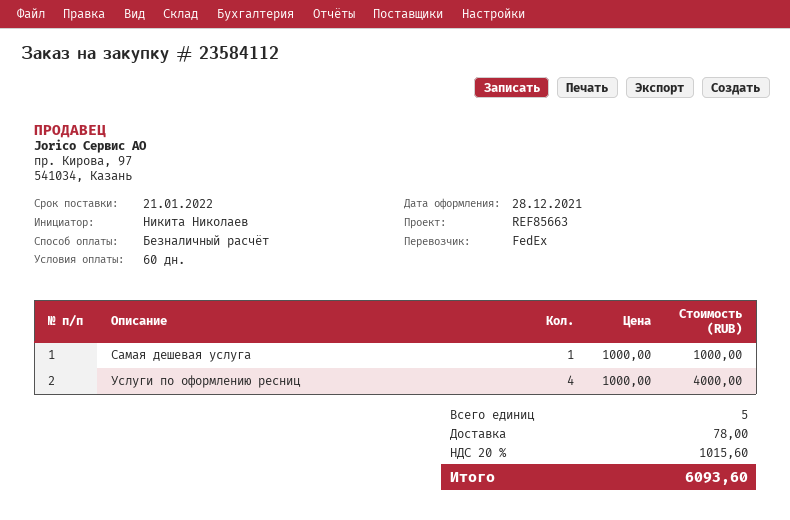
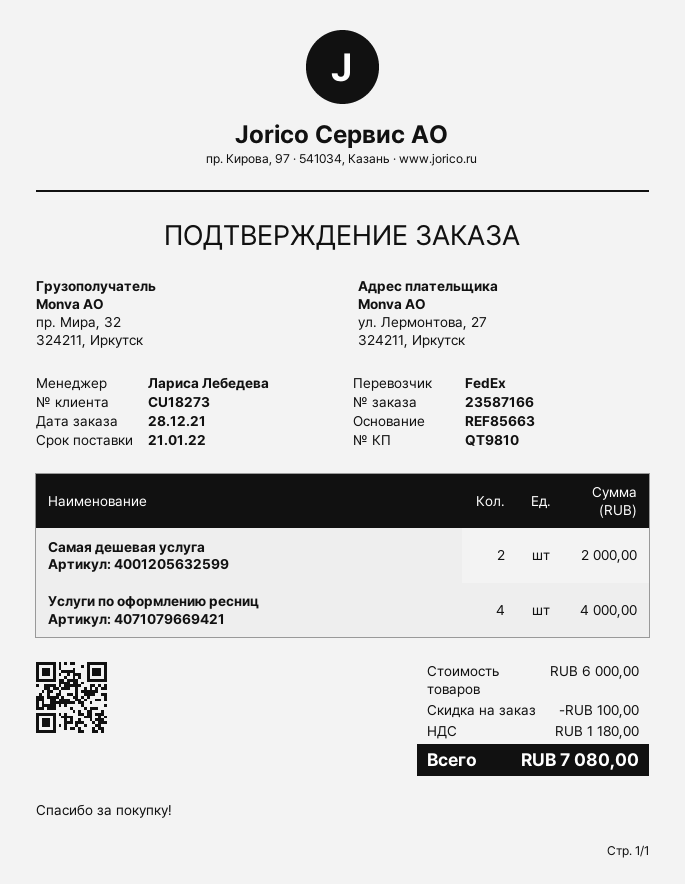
order number: 23584112 -> 23587166
Самая дешевая услуга: 1 for 1000.00 -> 2 for 2000.00
discount: none -> 100.00
shipping: 78.00 -> none
tax: 1015.60 -> 1180.00
total: 6093.60 -> 7080.00

